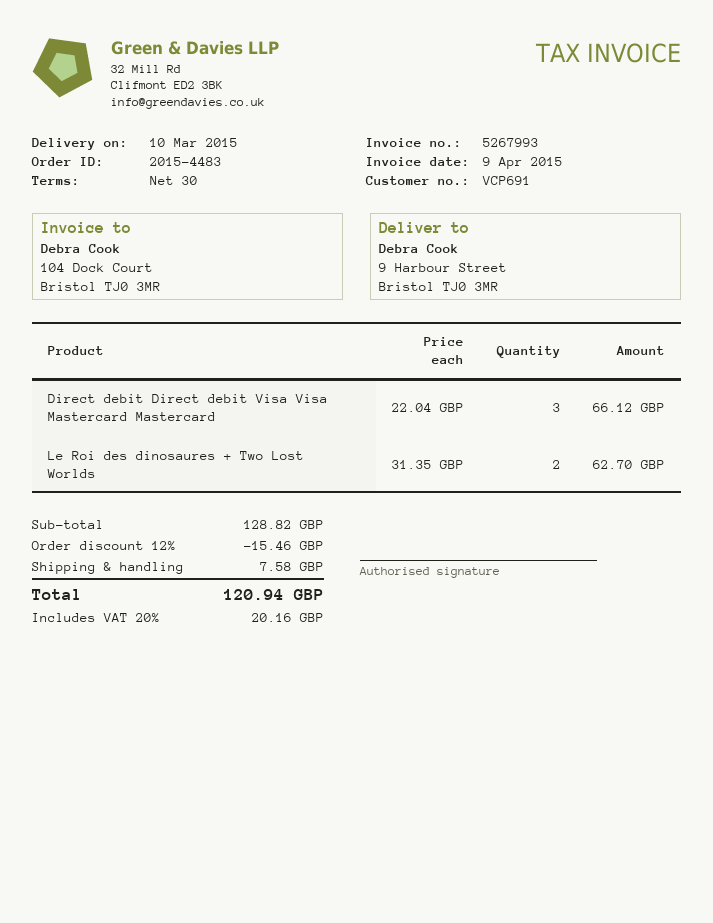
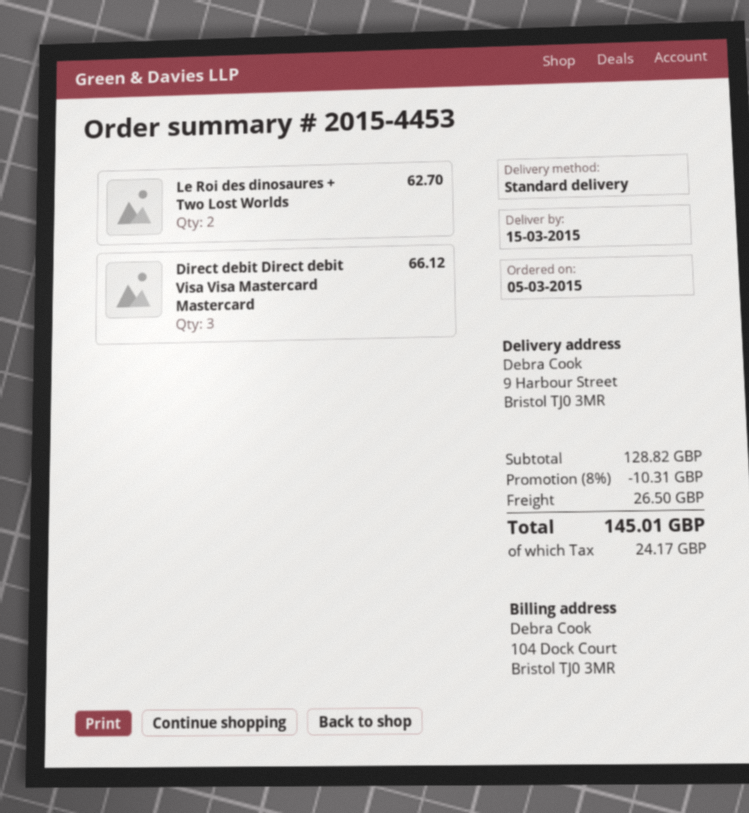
order number: 2015-4483 -> 2015-4453
delivery date: 2015-03-10 -> 2015-03-15
discount: 12% = 15.46 -> 8% = 10.31
shipping: 7.58 -> 26.50
tax: 20.16 -> 24.17
total: 120.94 -> 145.01

